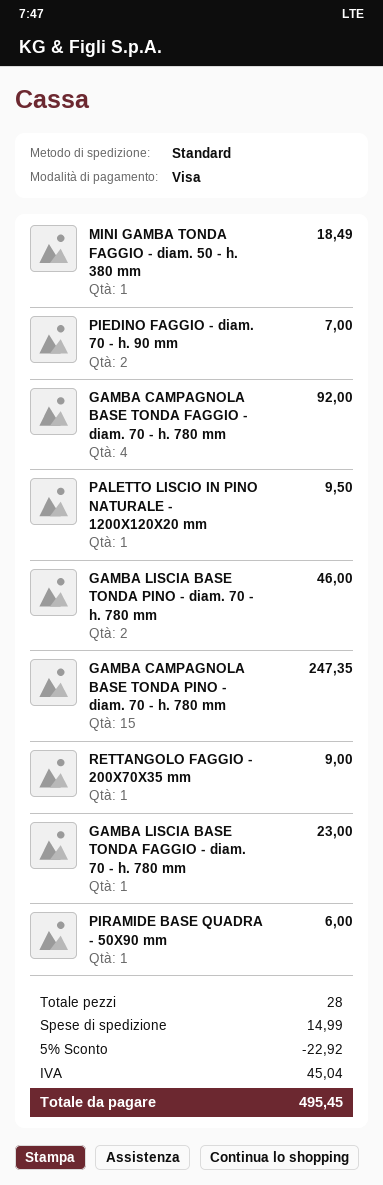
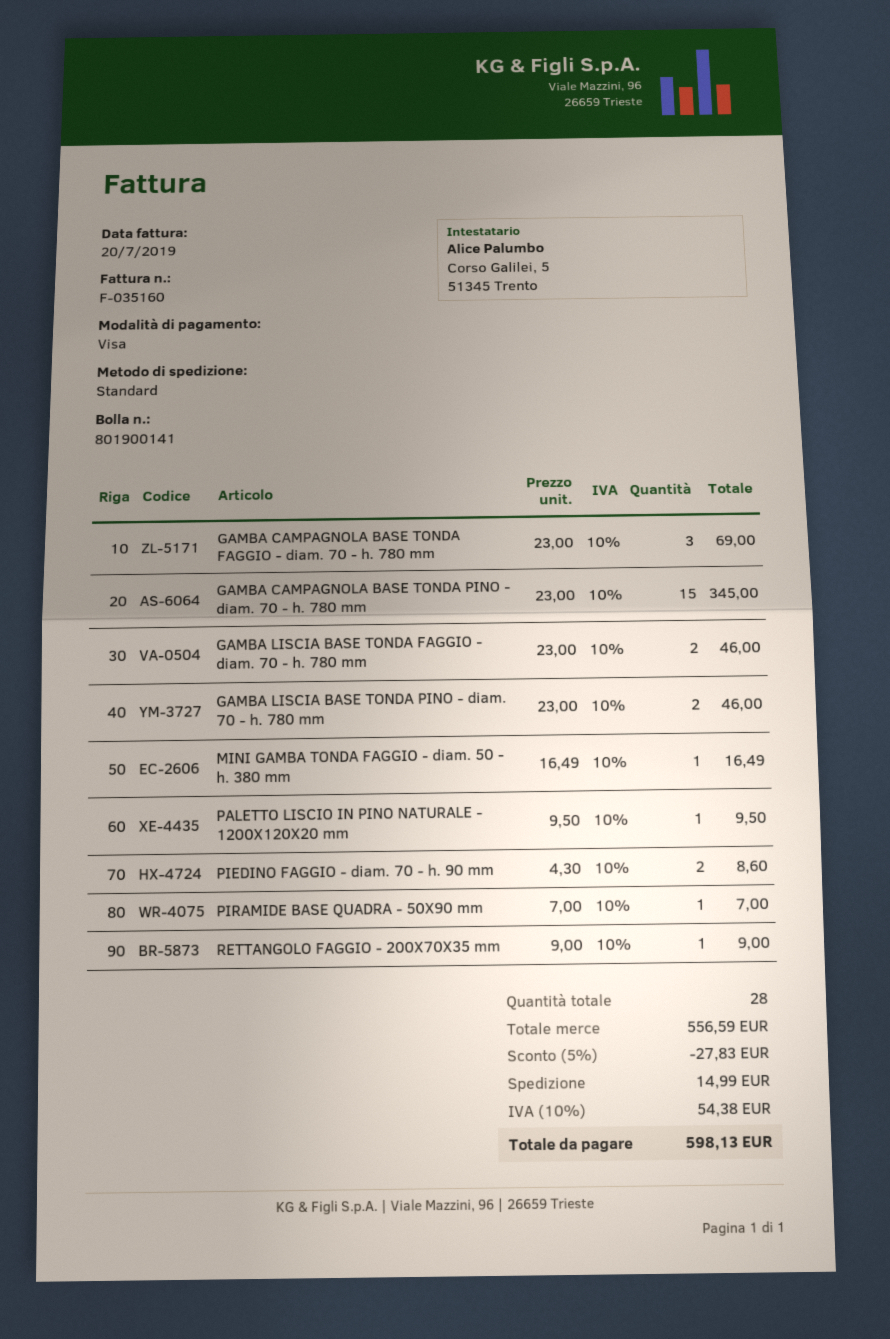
MINI GAMBA TONDA FAGGIO - diam. 50 - h. 380 mm: 1 for 18.49 -> 1 for 16.49
PIEDINO FAGGIO - diam. 70 - h. 90 mm: 2 for 7.00 -> 2 for 8.60
GAMBA CAMPAGNOLA BASE TONDA FAGGIO - diam. 70 - h. 780 mm: 4 for 92.00 -> 3 for 69.00
GAMBA CAMPAGNOLA BASE TONDA PINO - diam. 70 - h. 780 mm: 15 for 247.35 -> 15 for 345.00
GAMBA LISCIA BASE TONDA FAGGIO - diam. 70 - h. 780 mm: 1 for 23.00 -> 2 for 46.00
PIRAMIDE BASE QUADRA - 50X90 mm: 1 for 6.00 -> 1 for 7.00
discount: 5% = 22.92 -> 5% = 27.83
tax: 45.04 -> 54.38
total: 495.45 -> 598.13

